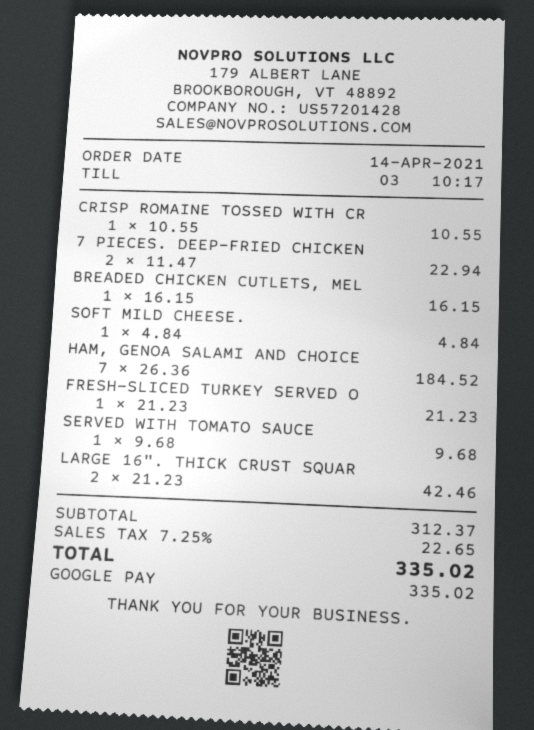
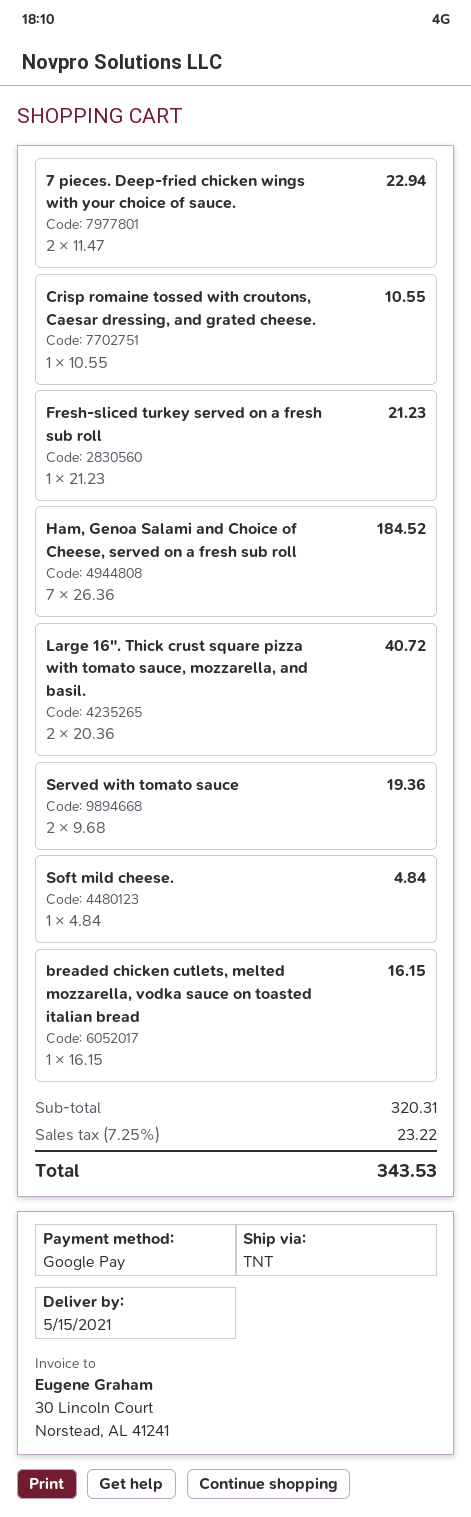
SERVED WITH TOMATO SAUCE: 1 x 9.68 = 9.68 -> 2 x 9.68 = 19.36
LARGE 16". THICK CRUST SQUAR: 2 x 21.23 = 42.46 -> 2 x 20.36 = 40.72
subtotal: 312.37 -> 320.31
tax: 7.25% = 22.65 -> 7.25% = 23.22
total: 335.02 -> 343.53

